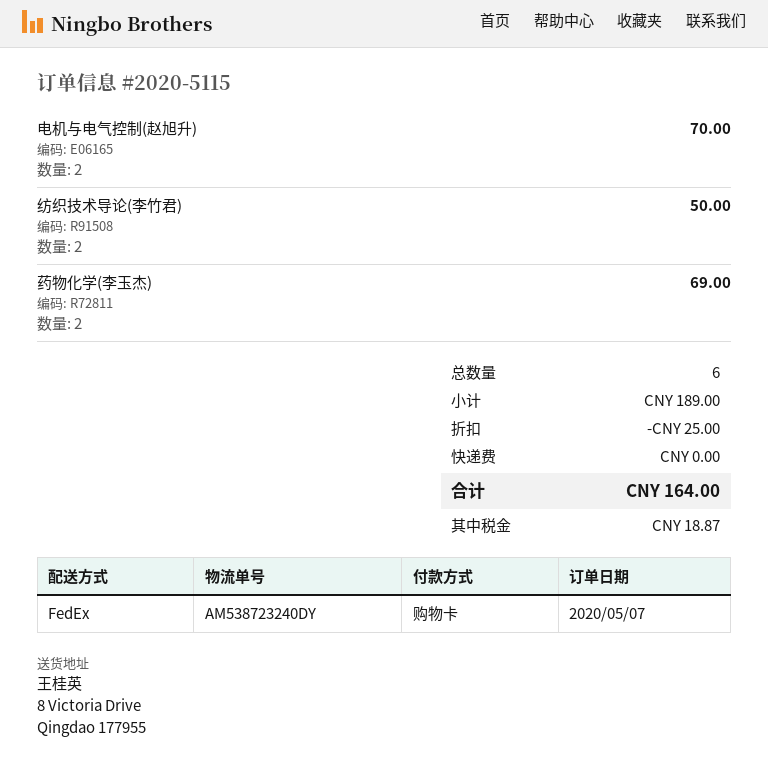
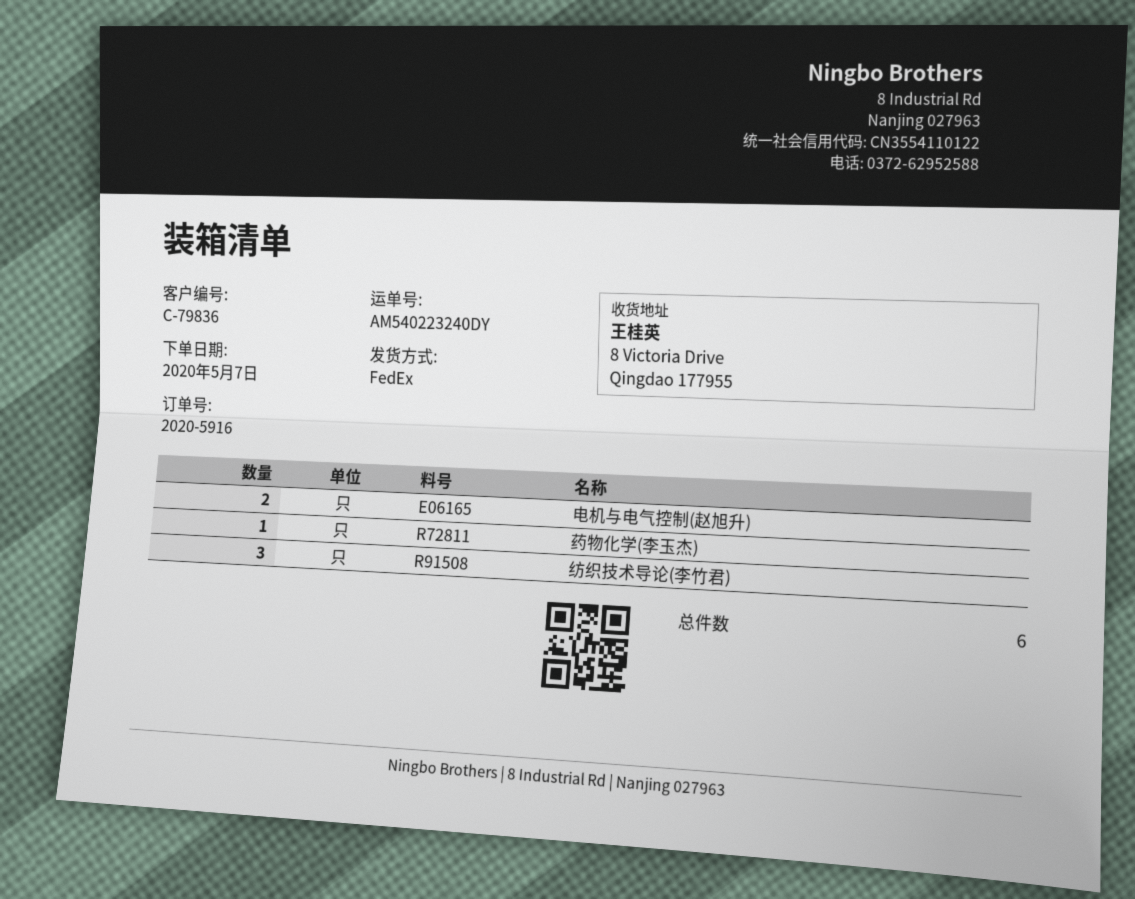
order number: 2020-5115 -> 2020-5916
tracking number: AM538723240DY -> AM540223240DY
纺织技术导论(李竹君): 2 -> 3
药物化学(李玉杰): 2 -> 1

